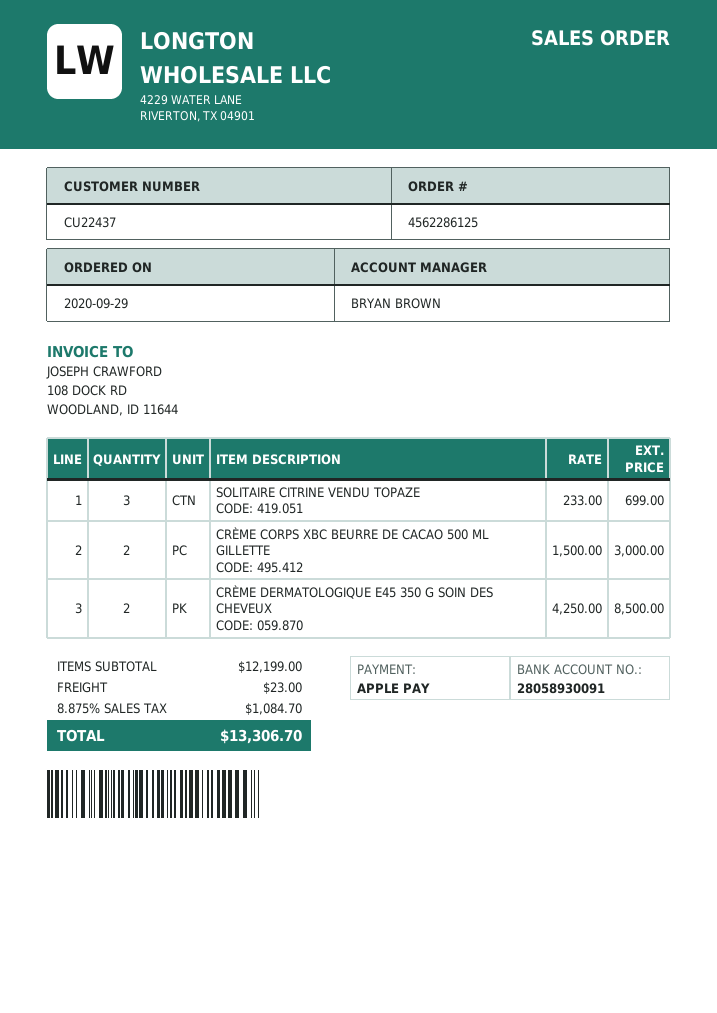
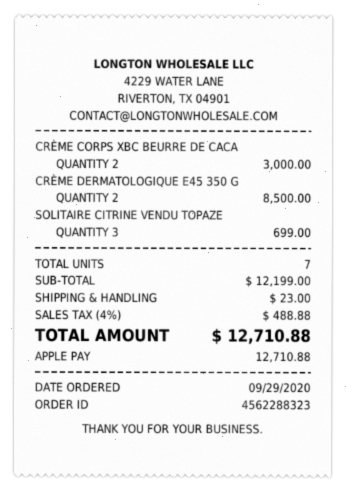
order number: 4562286125 -> 4562288323
tax: 8.875% = 1084.70 -> 4% = 488.88
total: 13306.70 -> 12710.88

